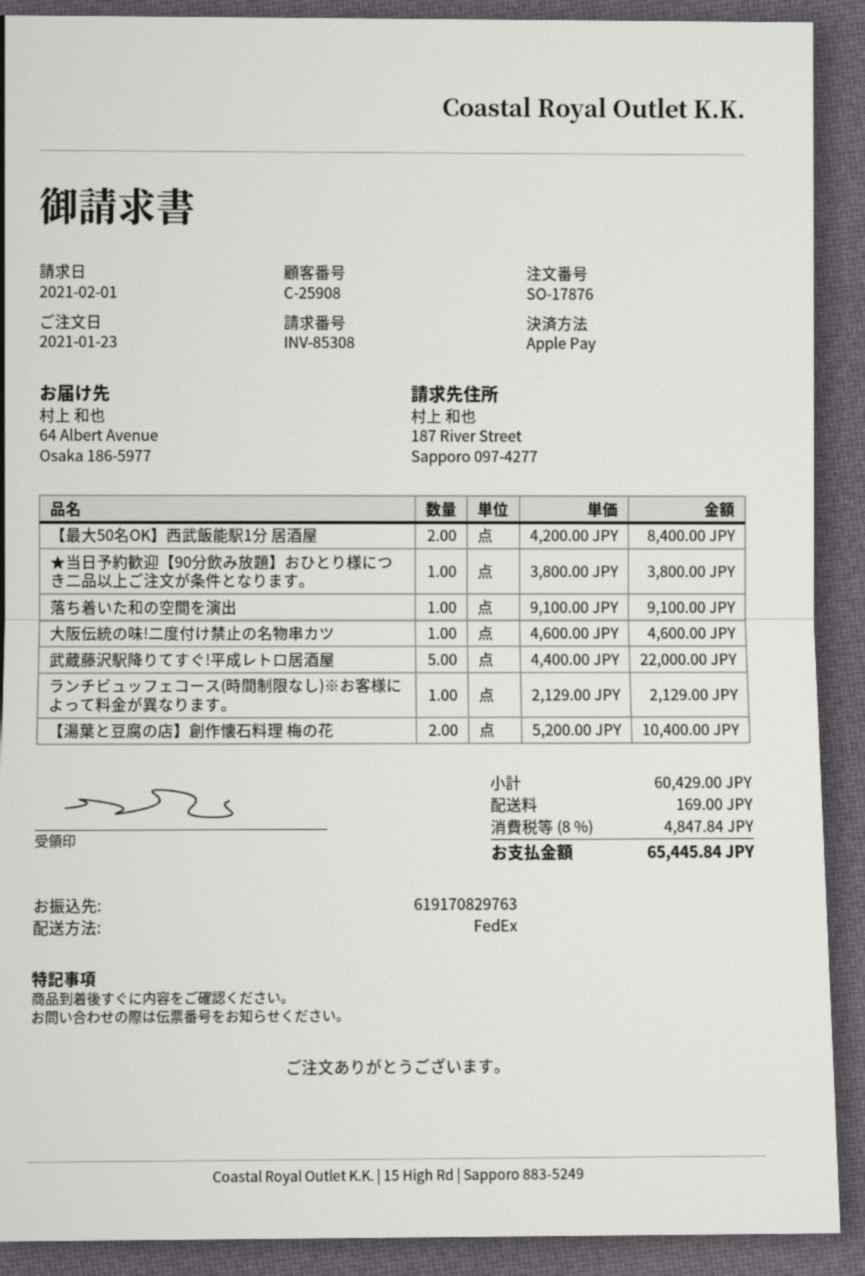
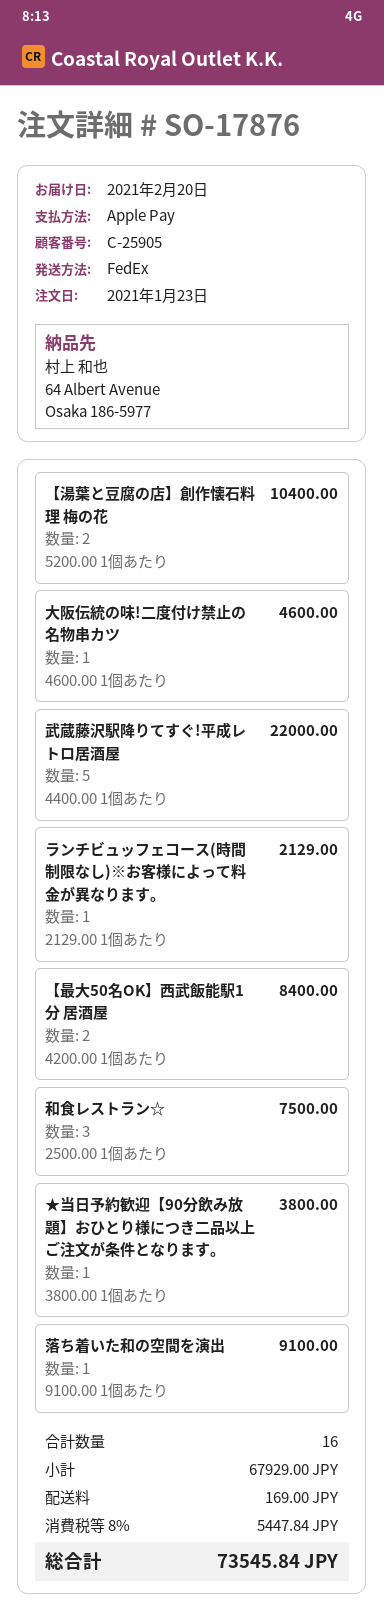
customer number: C-25908 -> C-25905
和食レストラン☆: none -> 3 x 2500.00 = 7500.00
subtotal: 60429.00 -> 67929.00
tax: 8% = 4847.84 -> 8% = 5447.84
total: 65445.84 -> 73545.84

